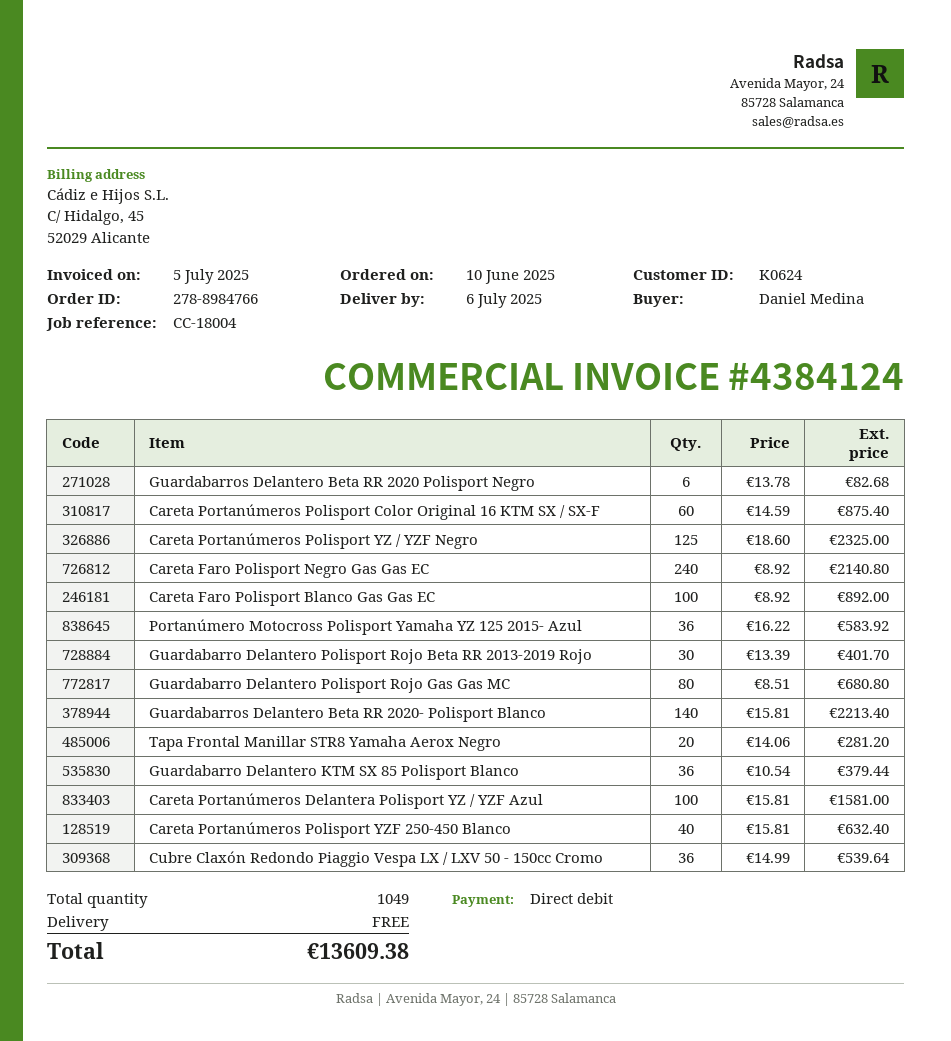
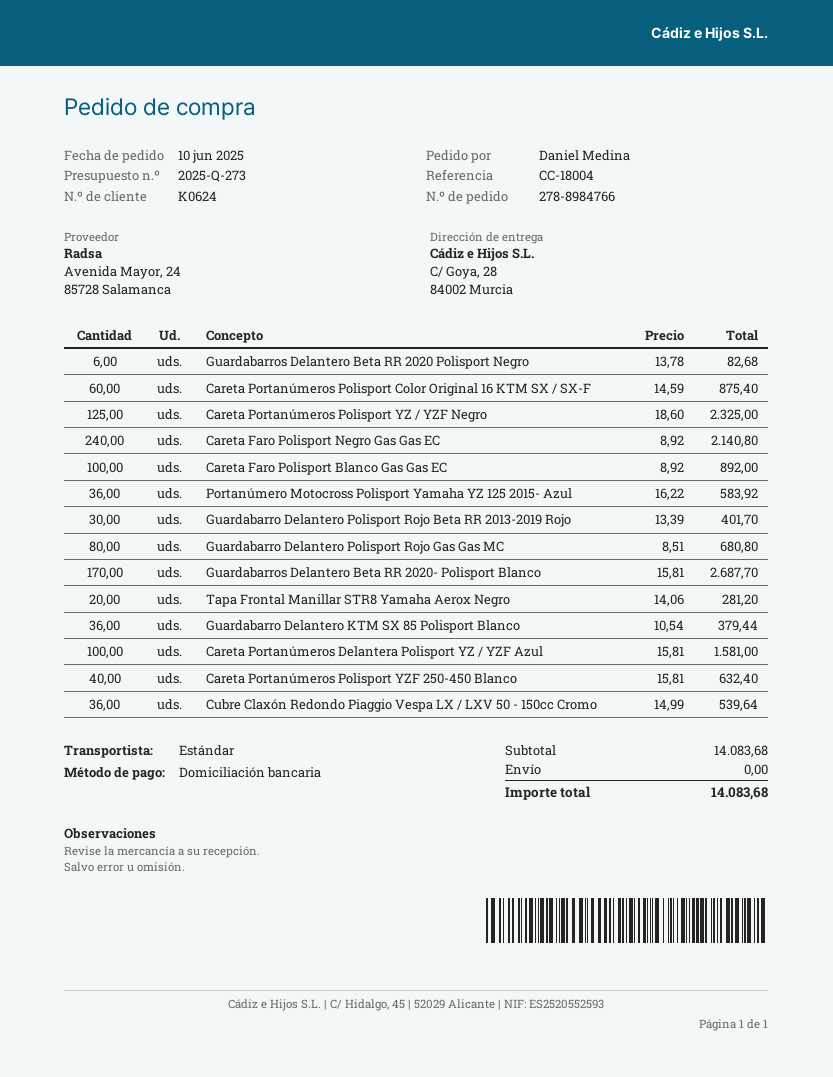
Guardabarros Delantero Beta RR 2020- Polisport Blanco: 140 x 15.81 = 2213.40 -> 170 x 15.81 = 2687.70
total: 13609.38 -> 14083.68

